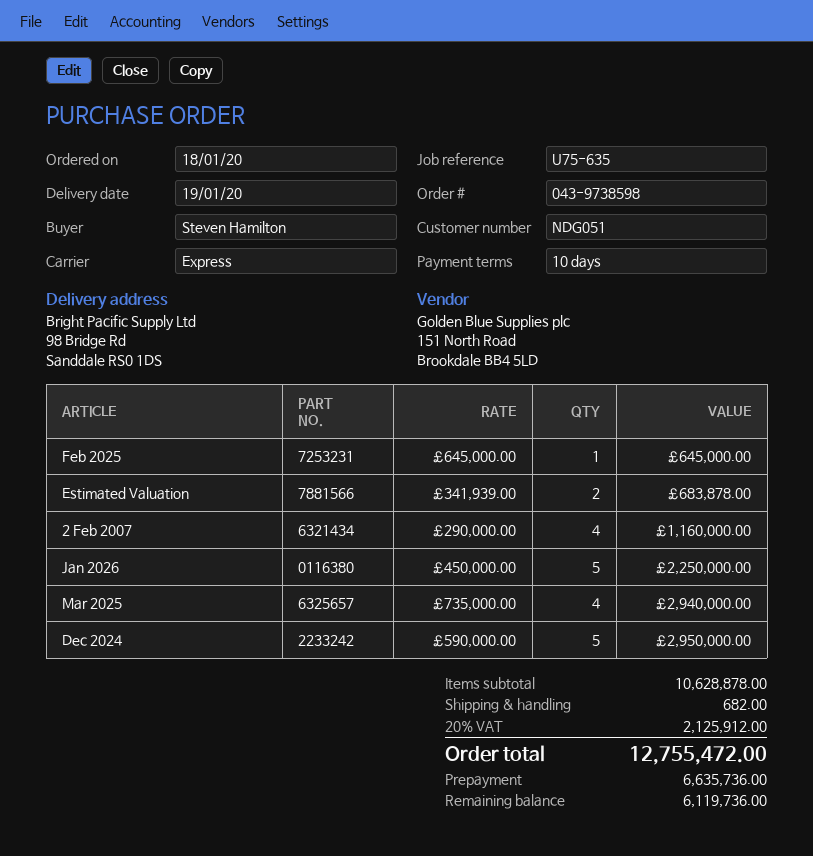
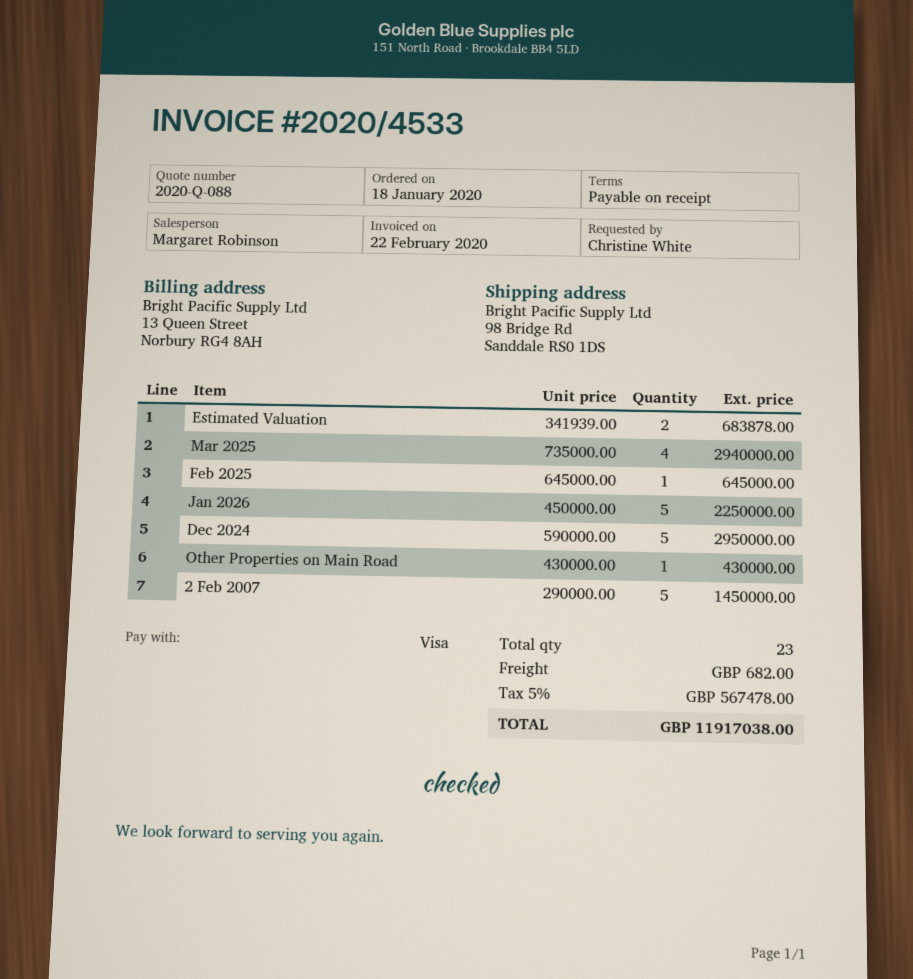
payment terms: 10 days -> on receipt
ordered by: Steven Hamilton -> Christine White
2 Feb 2007: 4 x 290000.00 = 1160000.00 -> 5 x 290000.00 = 1450000.00
Other Properties on Main Road: none -> 1 x 430000.00 = 430000.00
tax: 20% = 2125912.00 -> 5% = 567478.00
total: 12755472.00 -> 11917038.00

